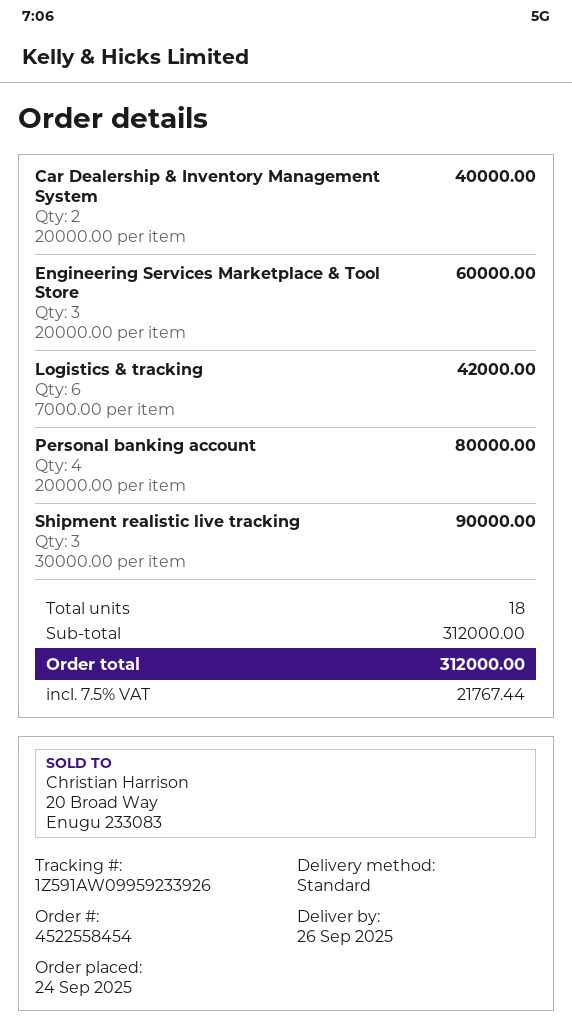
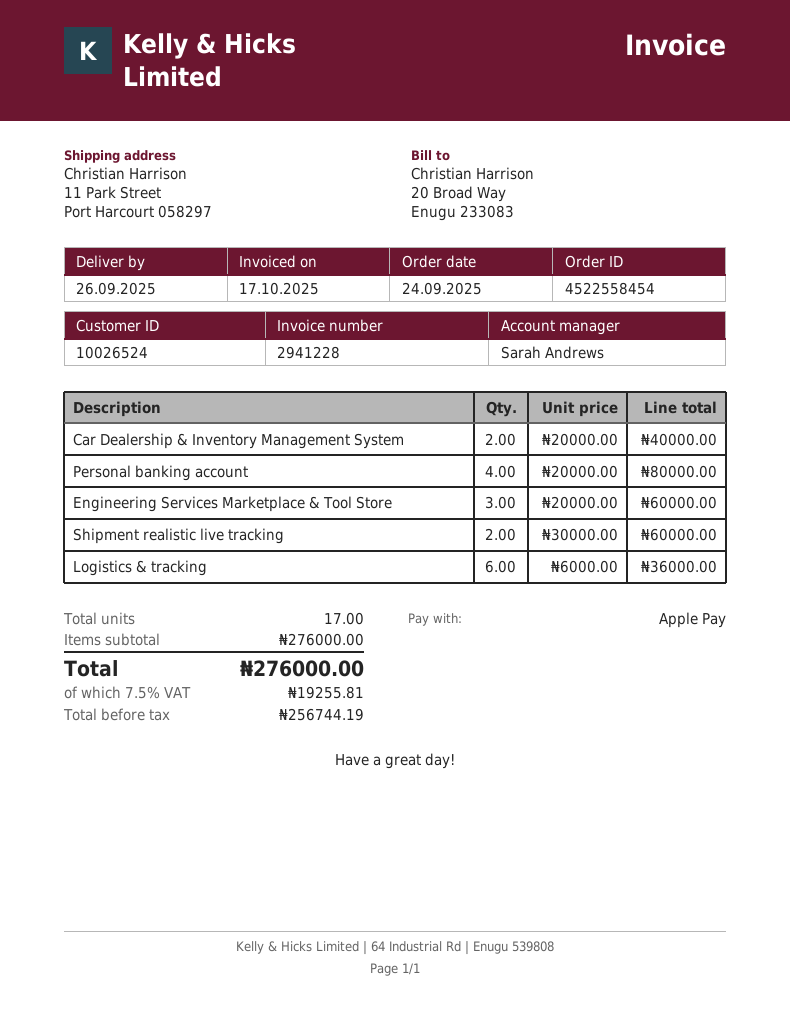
Logistics & tracking: 6 x 7000.00 = 42000.00 -> 6 x 6000.00 = 36000.00
Shipment realistic live tracking: 3 x 30000.00 = 90000.00 -> 2 x 30000.00 = 60000.00
total quantity: 18 -> 17
subtotal: 312000.00 -> 276000.00
tax: 7.5% = 21767.44 -> 7.5% = 19255.81
total: 312000.00 -> 276000.00

